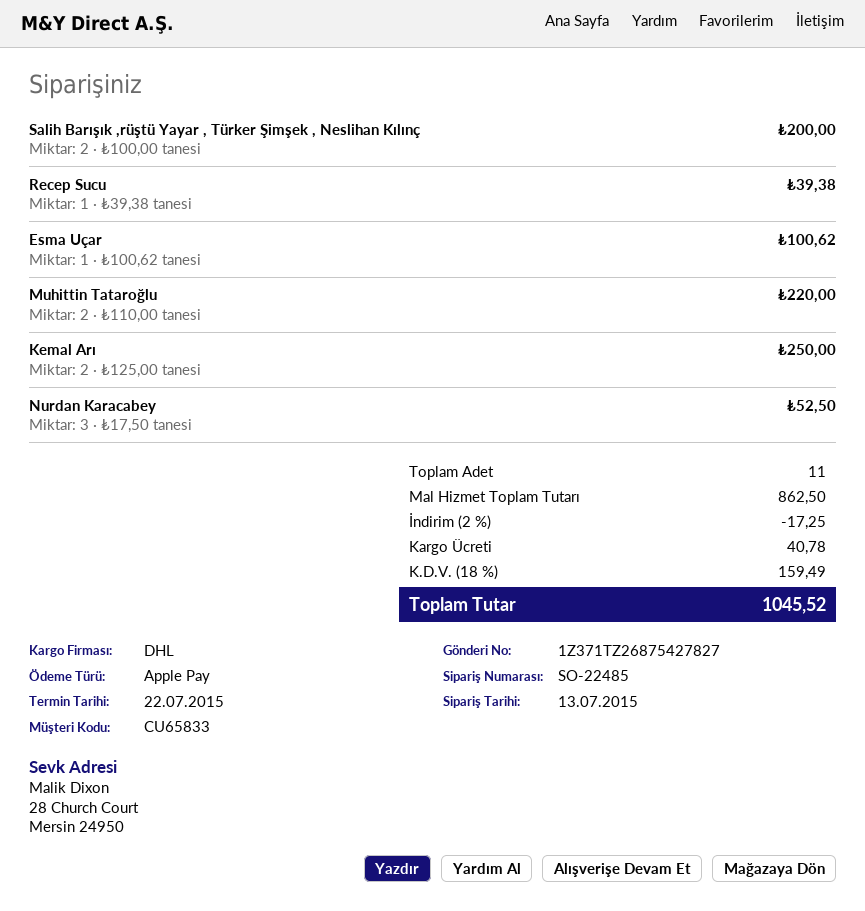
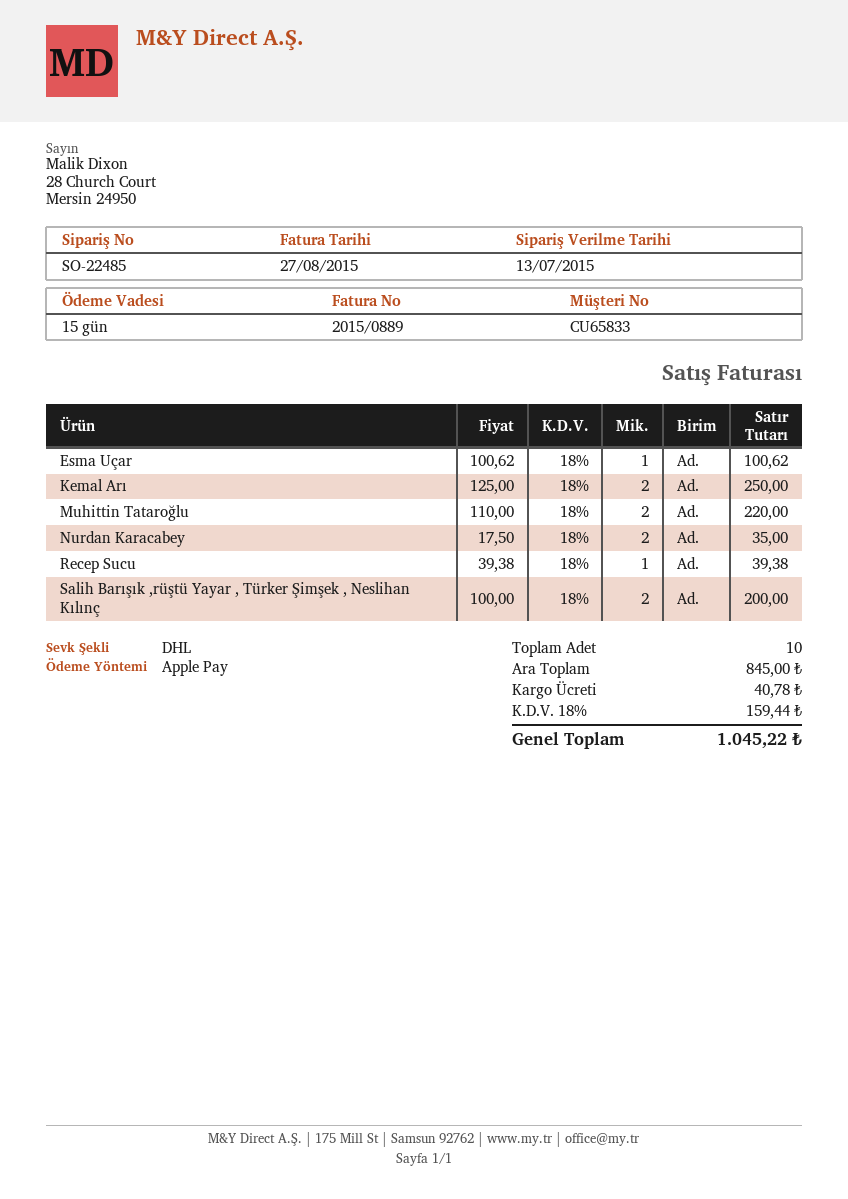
Nurdan Karacabey: 3 x 17.50 = 52.50 -> 2 x 17.50 = 35.00
total quantity: 11 -> 10
subtotal: 862.50 -> 845.00
discount: 2% = 17.25 -> none
tax: 18% = 159.49 -> 18% = 159.44
total: 1045.52 -> 1045.22

